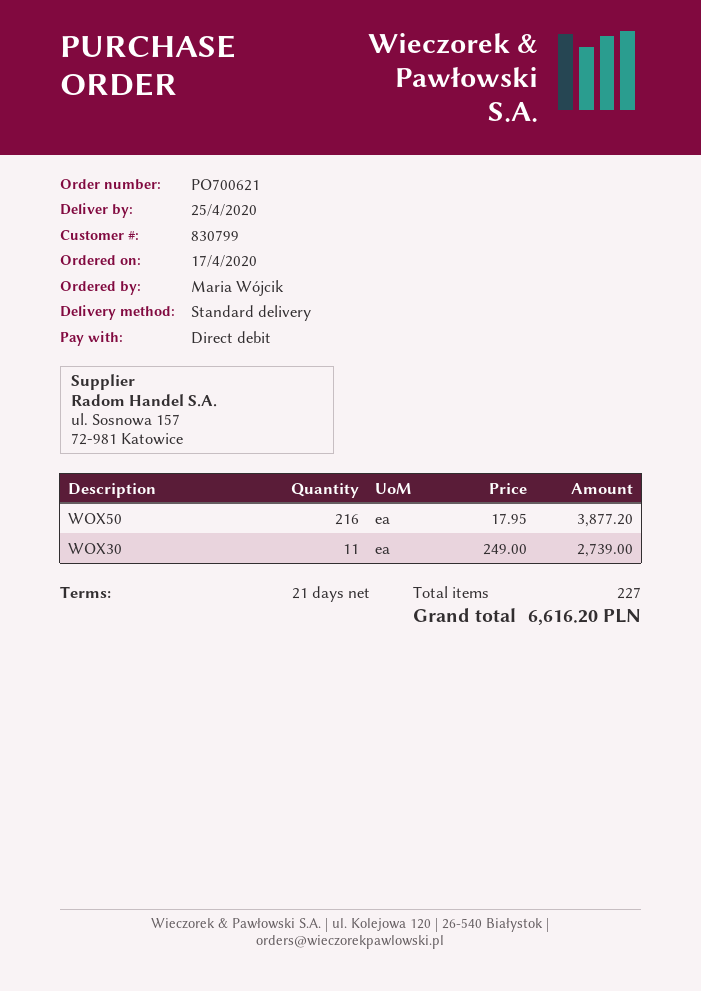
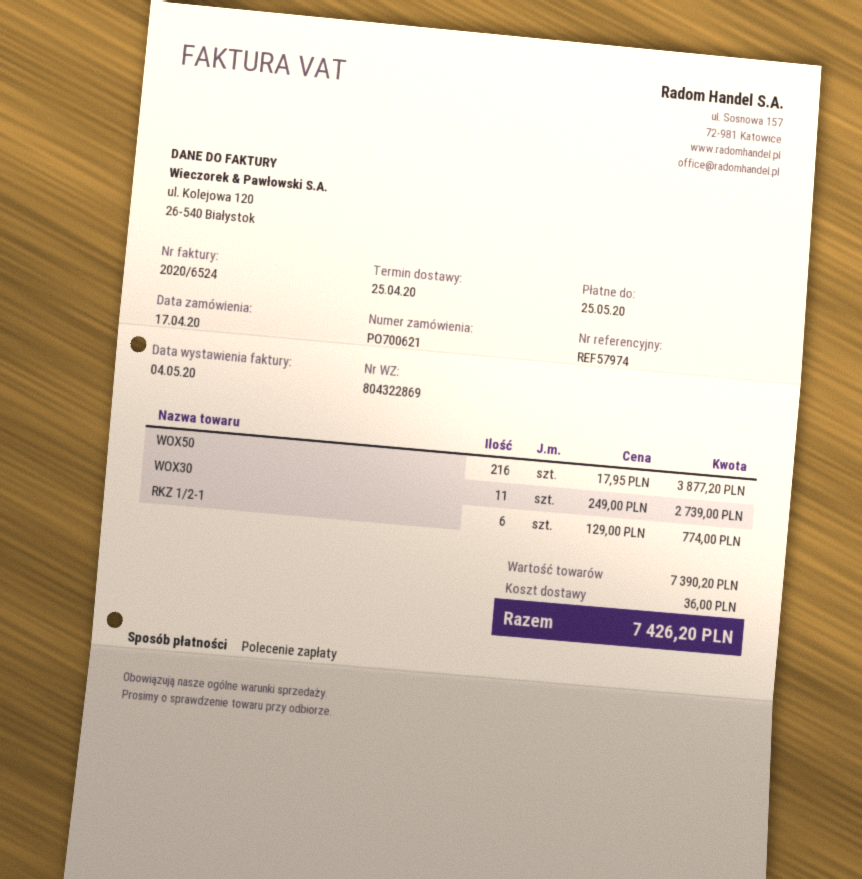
RKZ 1/2-1: none -> 6 x 129.00 = 774.00
shipping: none -> 36.00
total: 6616.20 -> 7426.20

